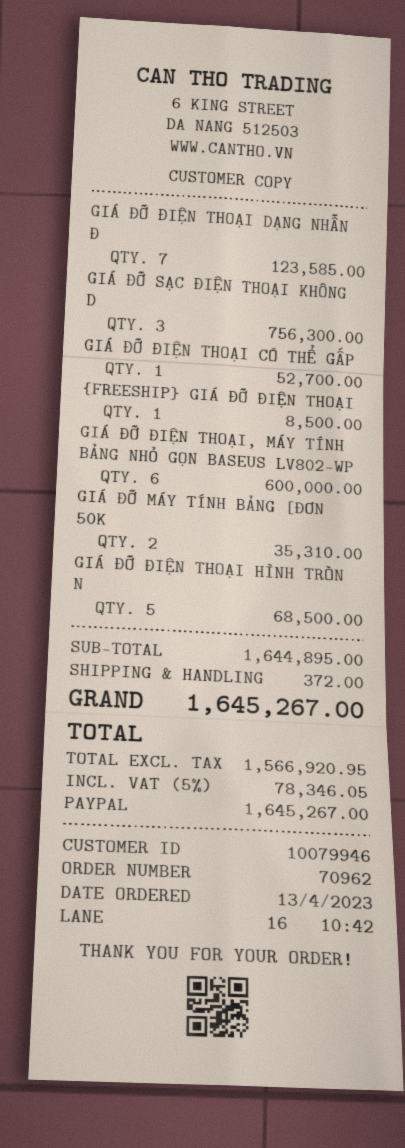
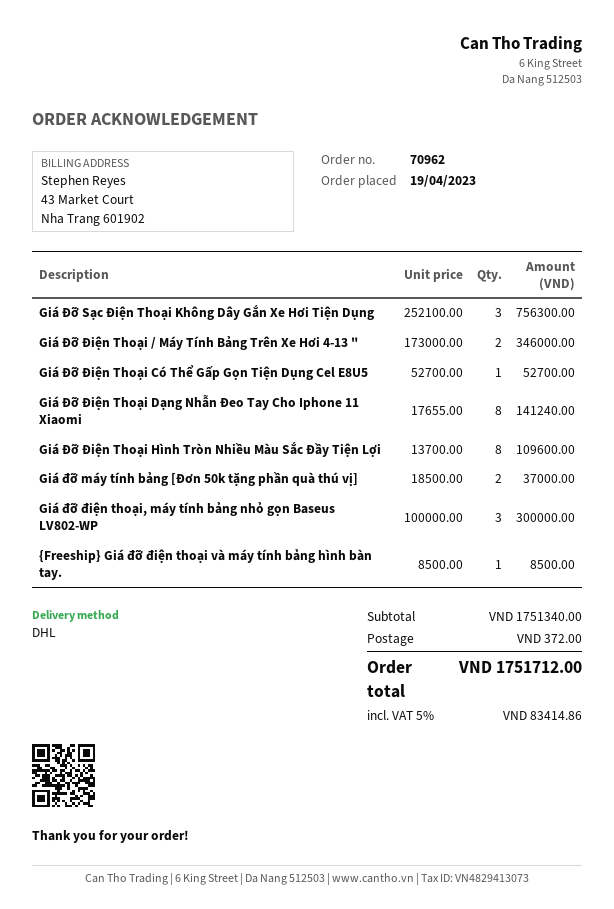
order date: 2023-04-13 -> 2023-04-19
GIÁ ĐỠ ĐIỆN THOẠI DẠNG NHẪN Đ: 7 for 123585.00 -> 8 for 141240.00
GIÁ ĐỠ ĐIỆN THOẠI, MÁY TÍNH BẢNG NHỎ GỌN BASEUS LV802-WP: 6 for 600000.00 -> 3 for 300000.00
GIÁ ĐỠ MÁY TÍNH BẢNG [ĐƠN 50K: 2 for 35310.00 -> 2 for 37000.00
GIÁ ĐỠ ĐIỆN THOẠI HÌNH TRÒN N: 5 for 68500.00 -> 8 for 109600.00
Giá Đỡ Điện Thoại / Máy Tính Bảng Trên Xe Hơi 4-13 ": none -> 2 for 346000.00
subtotal: 1644895.00 -> 1751340.00
tax: 5% = 78346.05 -> 5% = 83414.86
total: 1645267.00 -> 1751712.00

